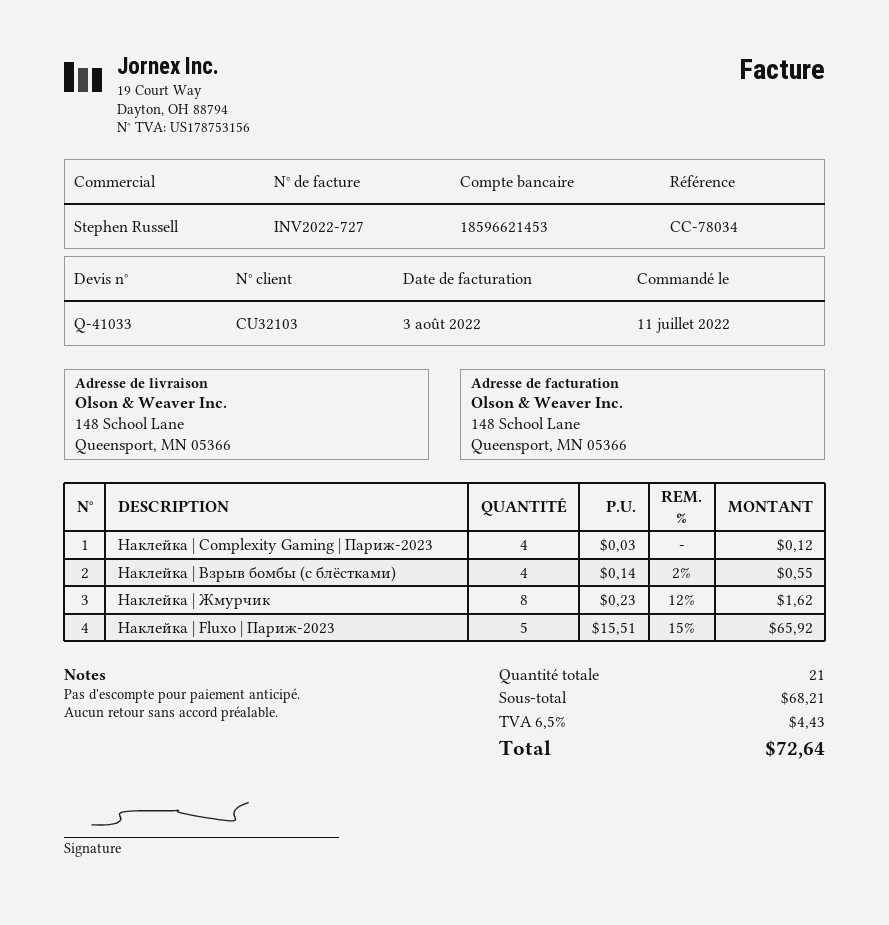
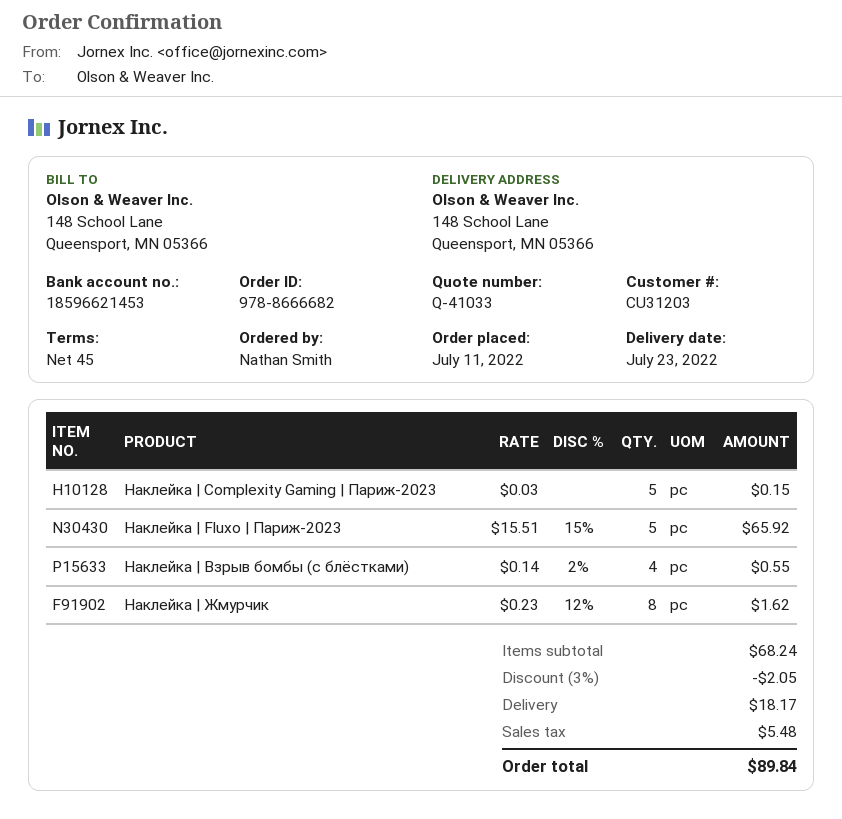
customer number: CU32103 -> CU31203
Наклейка | Complexity Gaming | Париж-2023: 4 x 0.03 = 0.12 -> 5 x 0.03 = 0.15
subtotal: 68.21 -> 68.24
discount: none -> 3% = 2.05
shipping: none -> 18.17
tax: 4.43 -> 5.48
total: 72.64 -> 89.84

